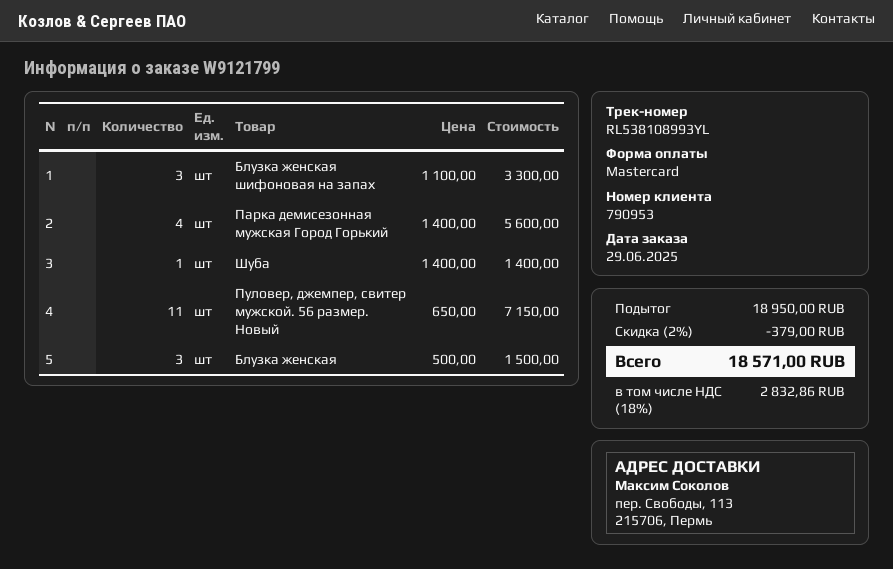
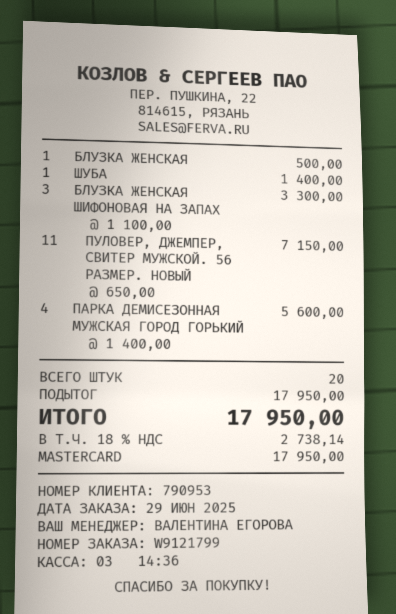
Блузка женская: 3 x 500.00 = 1500.00 -> 1 x 500.00 = 500.00
subtotal: 18950.00 -> 17950.00
discount: 2% = 379.00 -> none
tax: 18% = 2832.86 -> 18% = 2738.14
total: 18571.00 -> 17950.00

